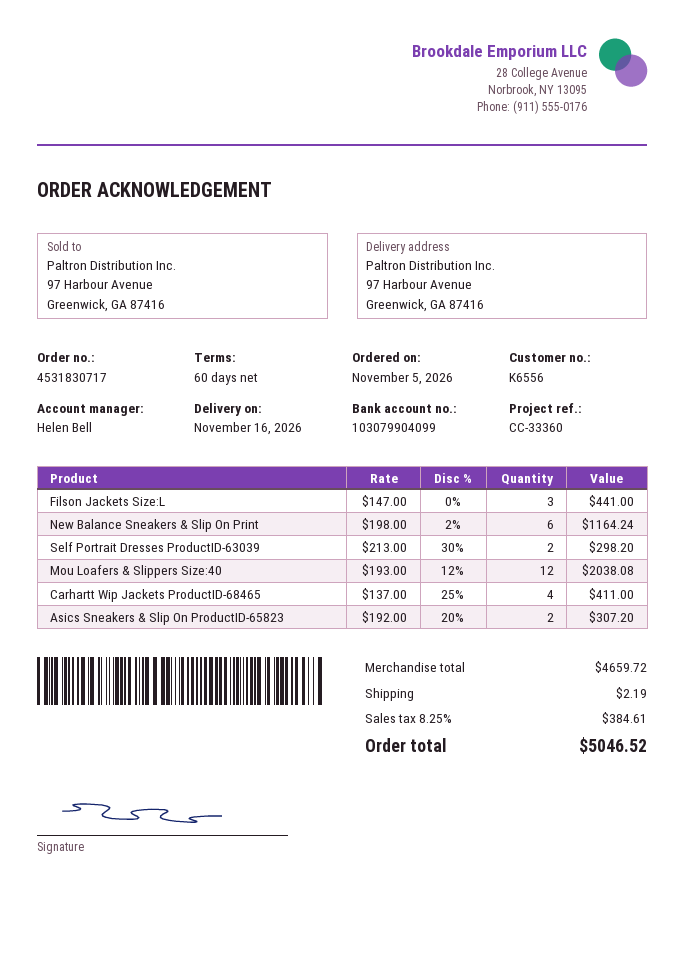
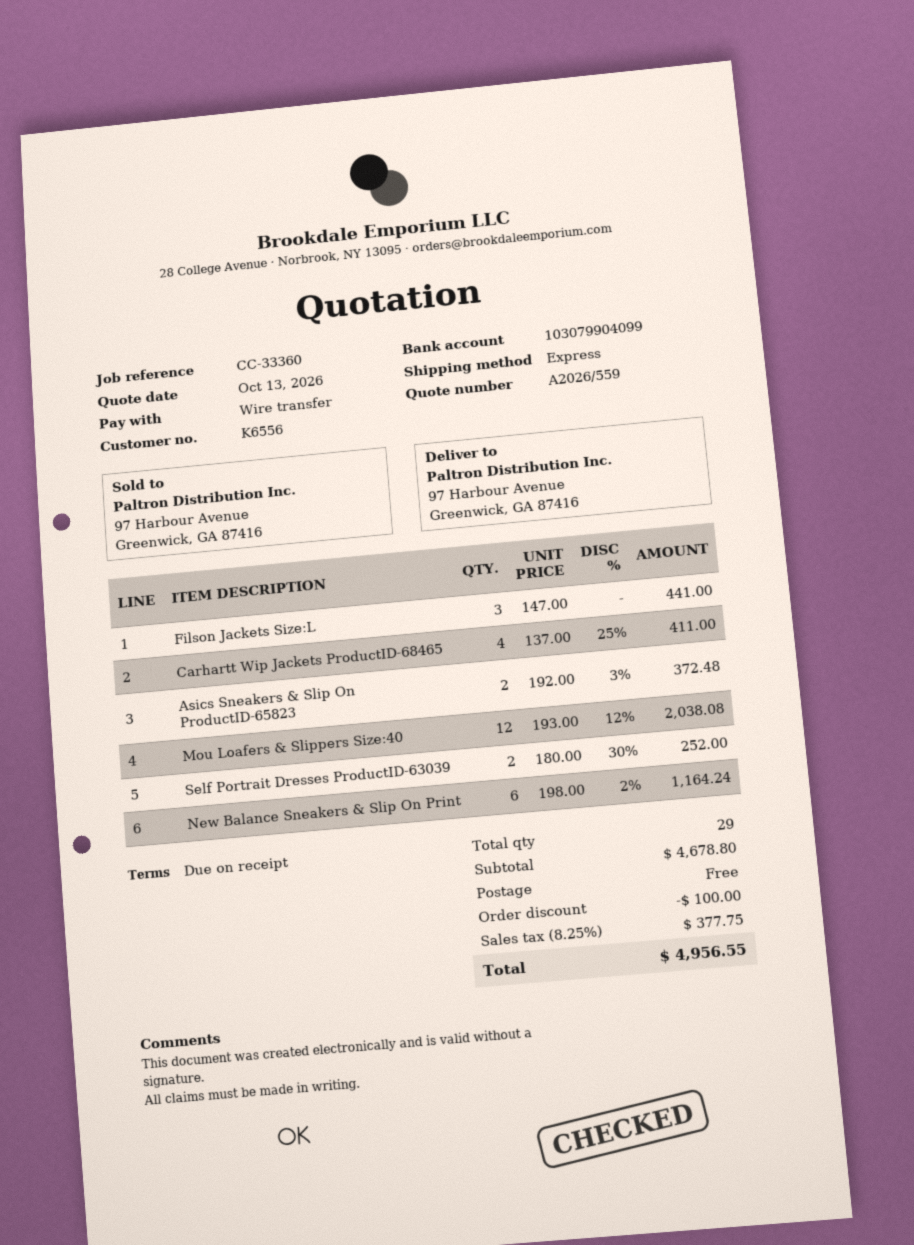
payment terms: 60 days -> on receipt
Self Portrait Dresses ProductID-63039: 2 x 213.00 - 30% = 298.20 -> 2 x 180.00 - 30% = 252.00
Asics Sneakers & Slip On ProductID-65823: 2 x 192.00 - 20% = 307.20 -> 2 x 192.00 - 3% = 372.48
subtotal: 4659.72 -> 4678.80
discount: none -> 100.00
shipping: 2.19 -> 0.00
tax: 8.25% = 384.61 -> 8.25% = 377.75
total: 5046.52 -> 4956.55

